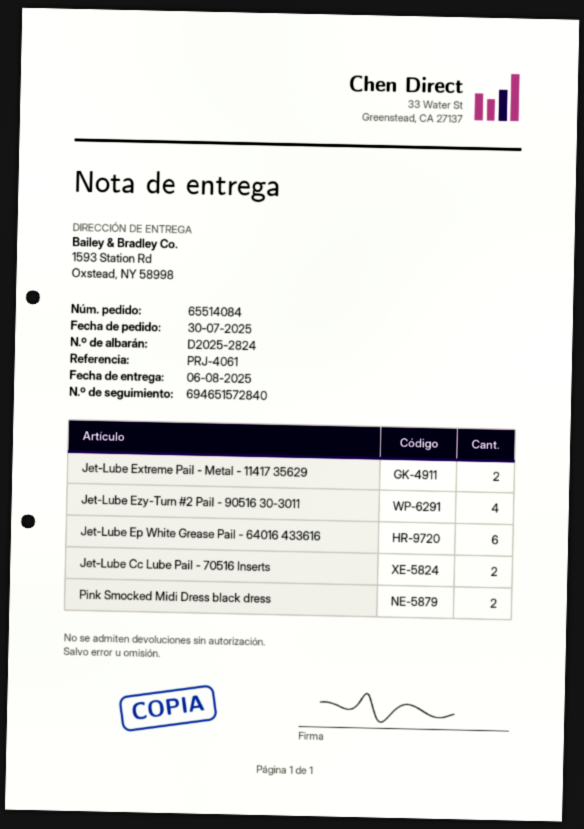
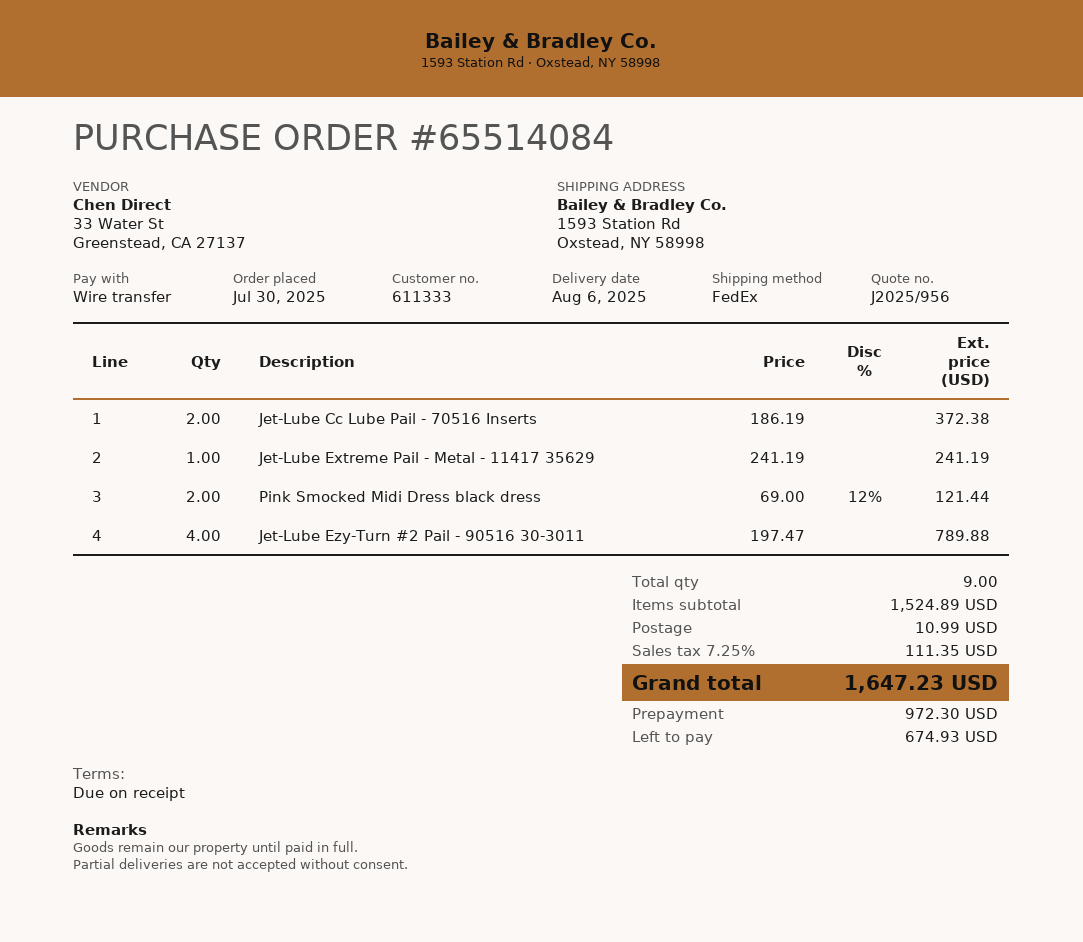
Jet-Lube Extreme Pail - Metal - 11417 35629: 2 -> 1
Jet-Lube Ep White Grease Pail - 64016 433616: 6 -> none

